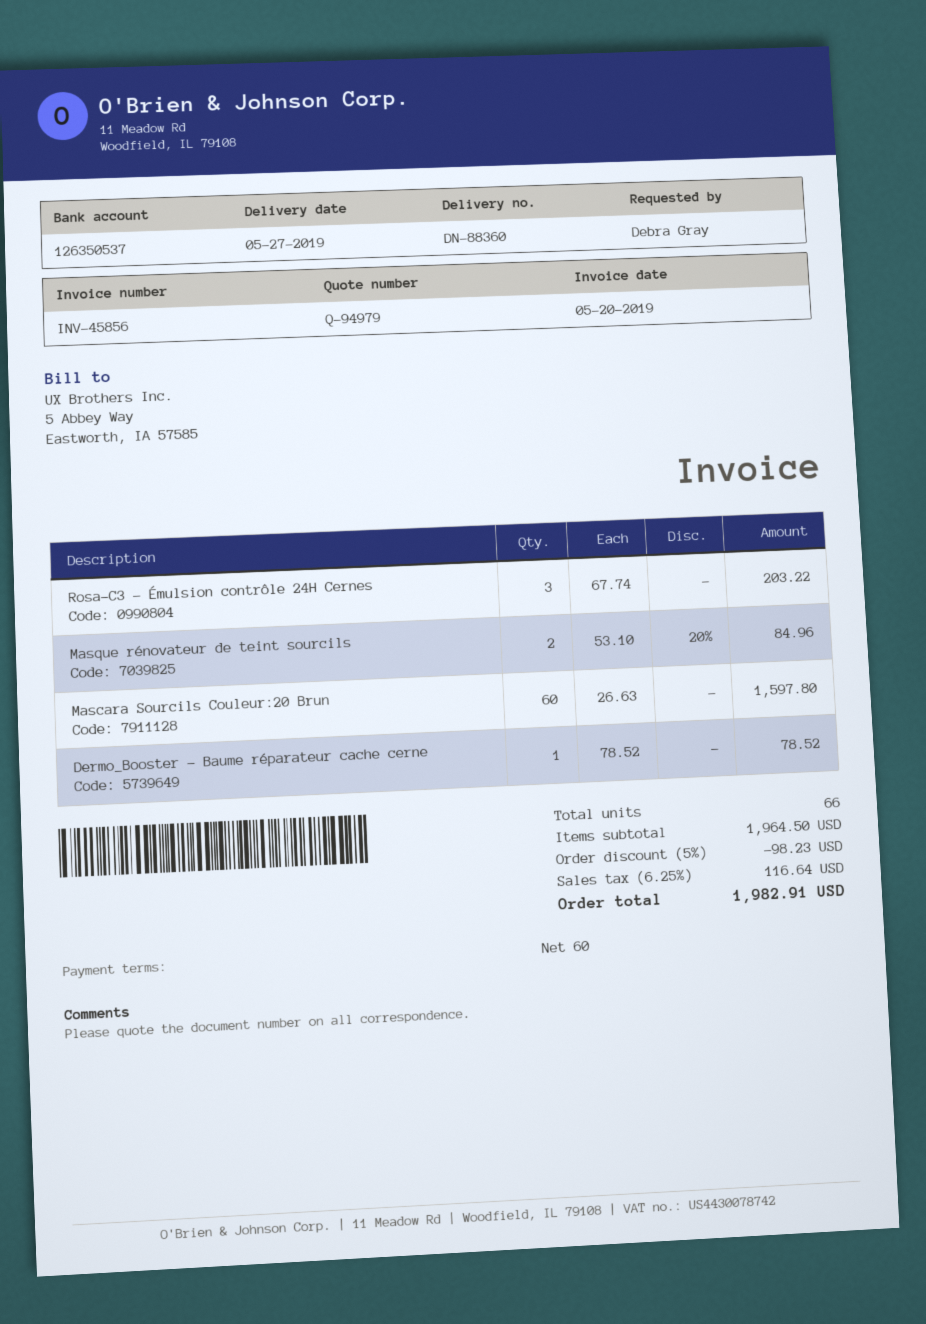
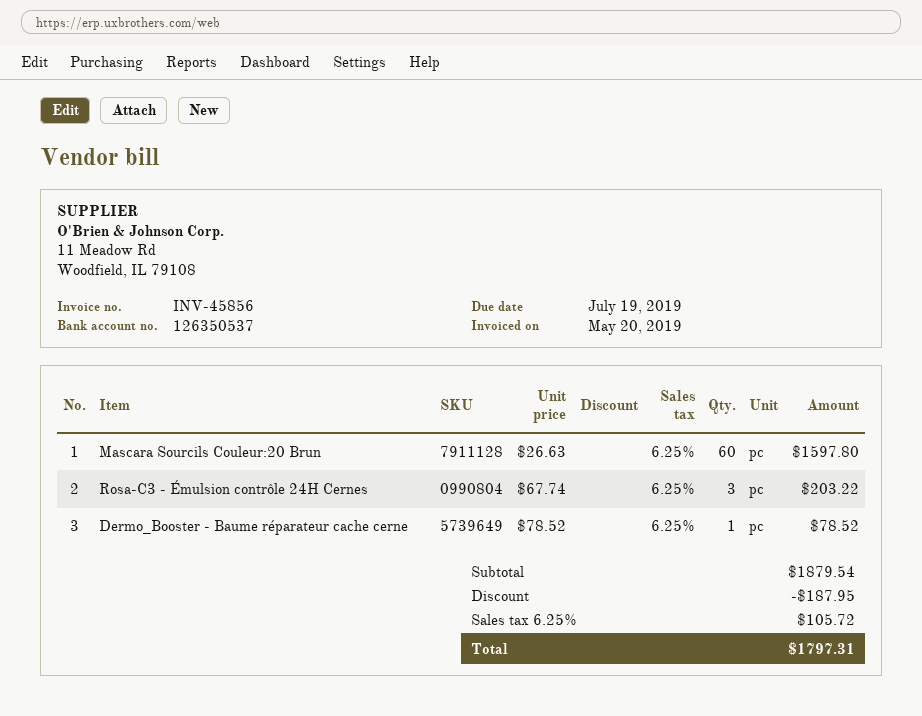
Masque rénovateur de teint sourcils: 2 x 53.10 - 20% = 84.96 -> none
subtotal: 1964.50 -> 1879.54
discount: 98.23 -> 187.95
tax: 6.25% = 116.64 -> 6.25% = 105.72
total: 1982.91 -> 1797.31

